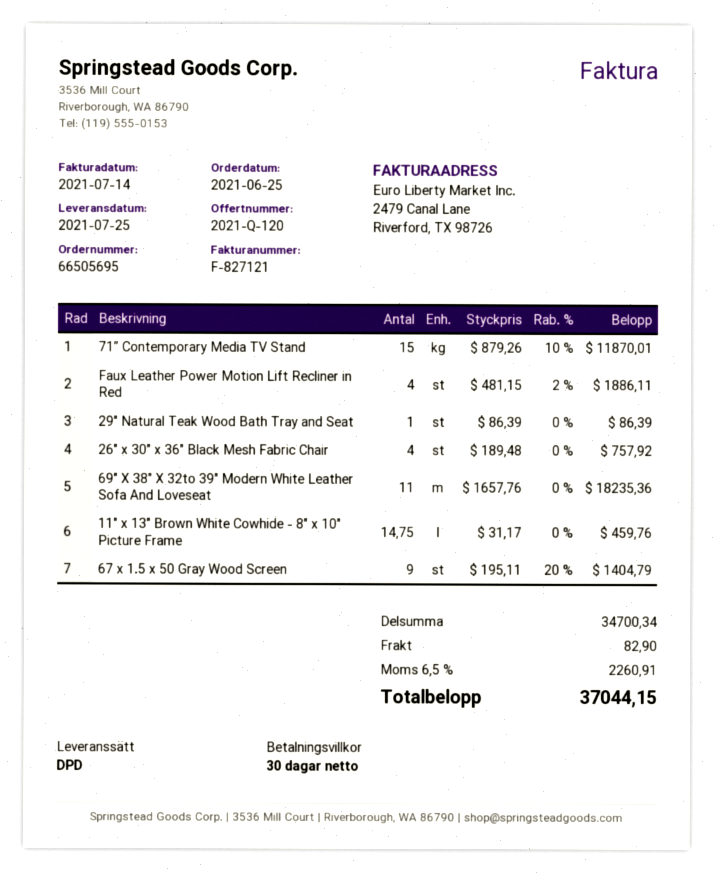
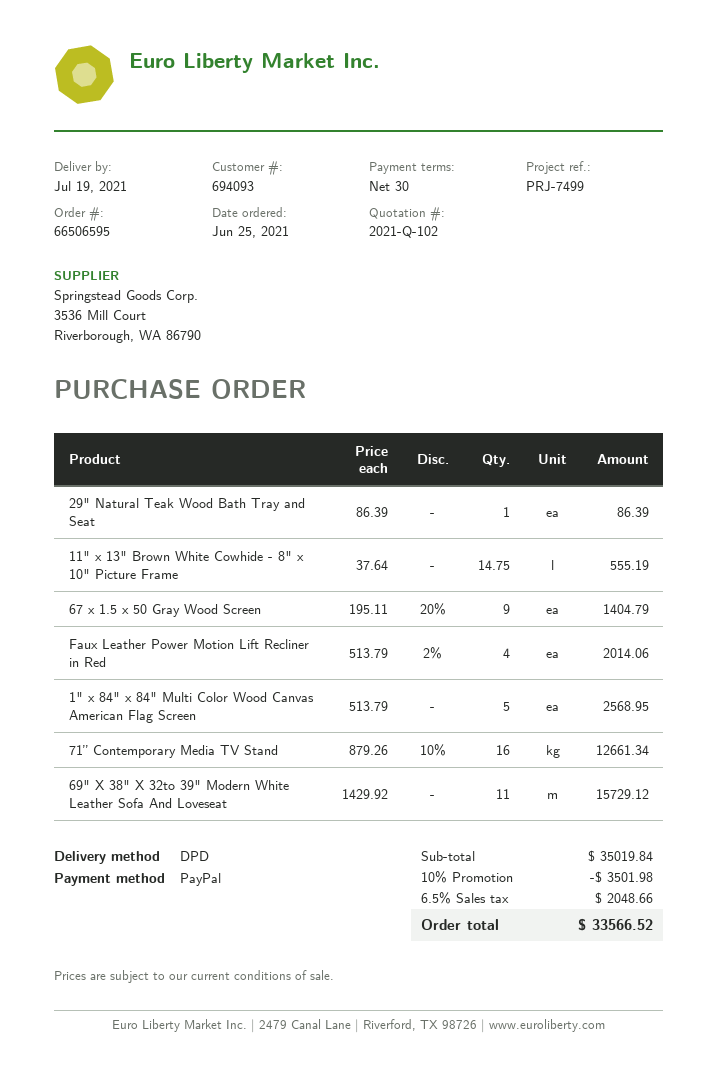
quote number: 2021-Q-120 -> 2021-Q-102
order number: 66505695 -> 66506595
delivery date: 2021-07-25 -> 2021-07-19
71” Contemporary Media TV Stand: 15 x 879.26 - 10% = 11870.01 -> 16 x 879.26 - 10% = 12661.34
Faux Leather Power Motion Lift Recliner in Red: 4 x 481.15 - 2% = 1886.11 -> 4 x 513.79 - 2% = 2014.06
26" x 30" x 36" Black Mesh Fabric Chair: 4 x 189.48 = 757.92 -> none
69" X 38" X 32to 39" Modern White Leather Sofa And Loveseat: 11 x 1657.76 = 18235.36 -> 11 x 1429.92 = 15729.12
11" x 13" Brown White Cowhide - 8" x 10" Picture Frame: 14.75 x 31.17 = 459.76 -> 14.75 x 37.64 = 555.19
1" x 84" x 84" Multi Color Wood Canvas American Flag Screen: none -> 5 x 513.79 = 2568.95
subtotal: 34700.34 -> 35019.84
discount: none -> 10% = 3501.98
shipping: 82.90 -> none
tax: 6.5% = 2260.91 -> 6.5% = 2048.66
total: 37044.15 -> 33566.52

